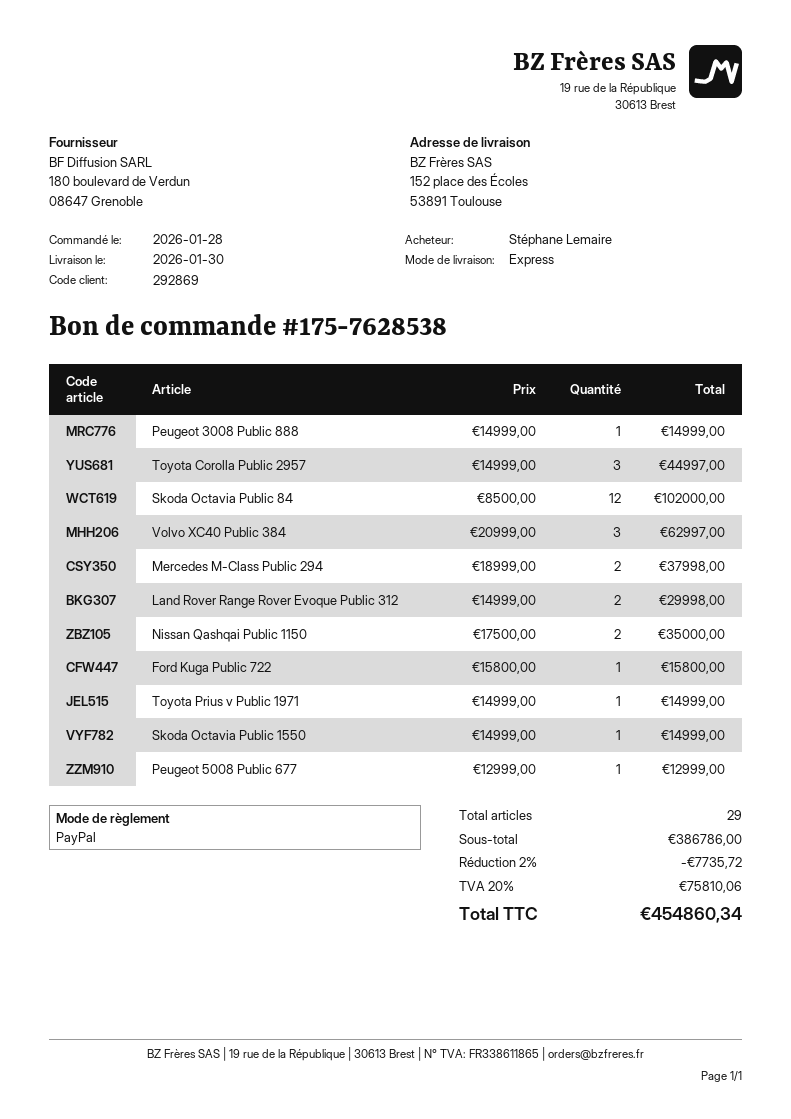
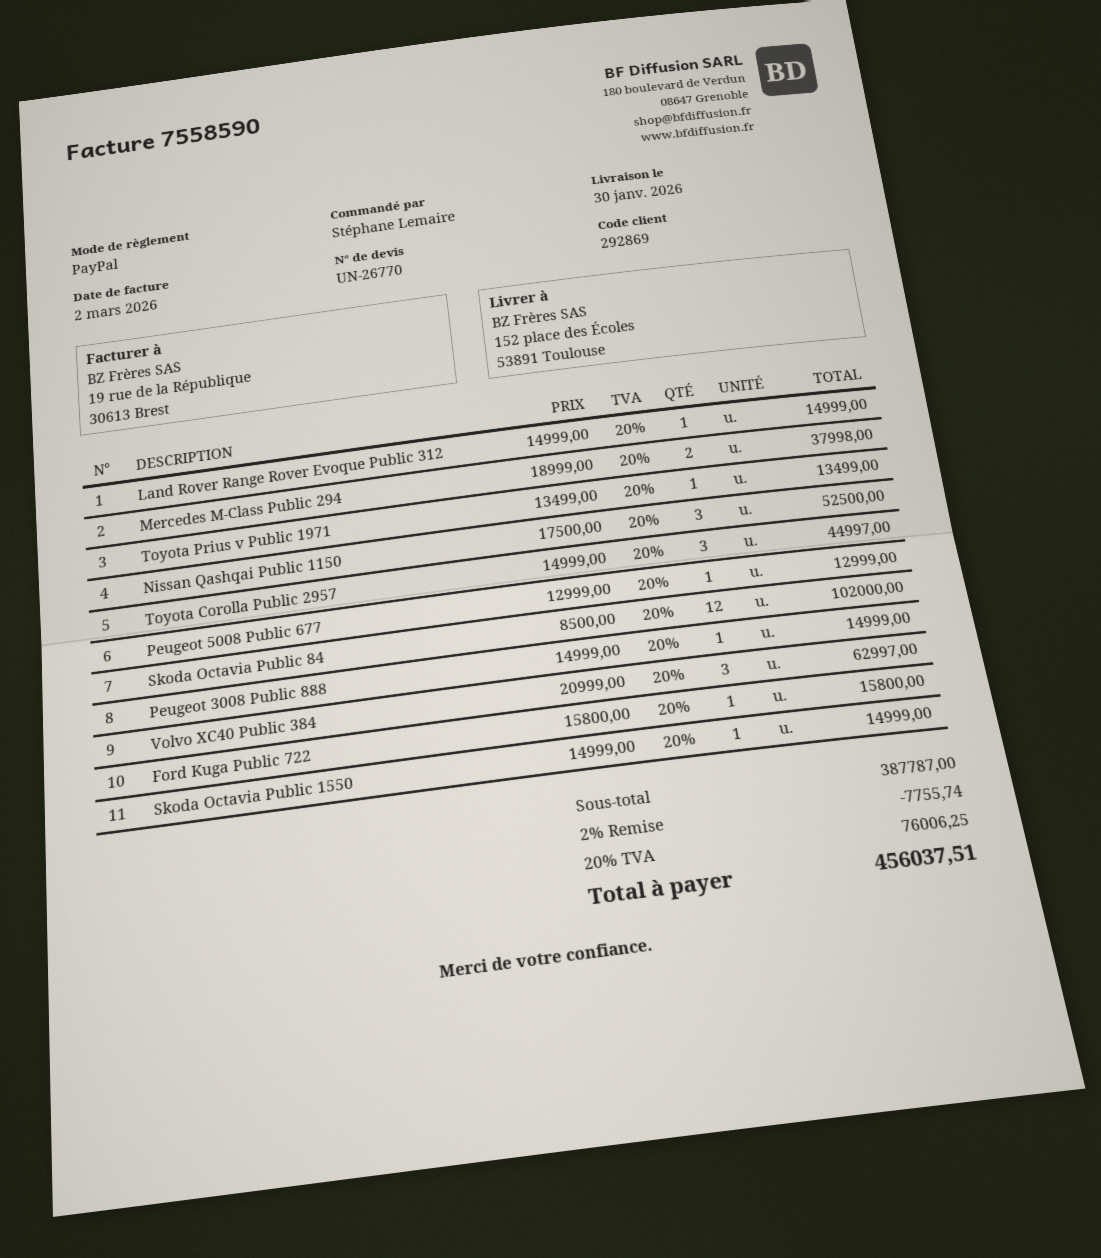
Land Rover Range Rover Evoque Public 312: 2 x 14999.00 = 29998.00 -> 1 x 14999.00 = 14999.00
Nissan Qashqai Public 1150: 2 x 17500.00 = 35000.00 -> 3 x 17500.00 = 52500.00
Toyota Prius v Public 1971: 1 x 14999.00 = 14999.00 -> 1 x 13499.00 = 13499.00
subtotal: 386786.00 -> 387787.00
discount: 2% = 7735.72 -> 2% = 7755.74
tax: 20% = 75810.06 -> 20% = 76006.25
total: 454860.34 -> 456037.51

